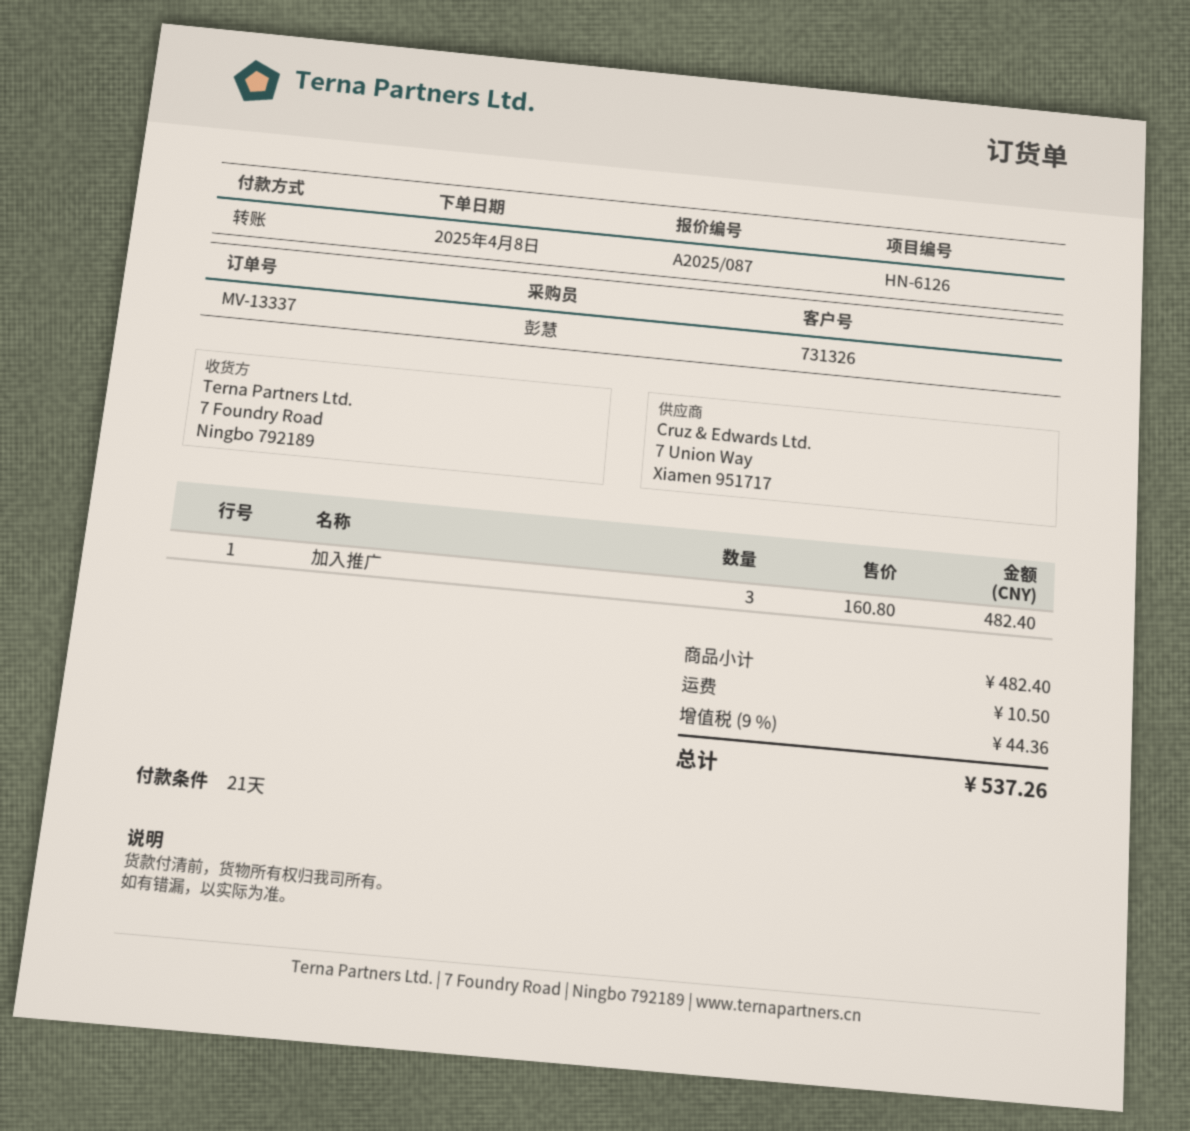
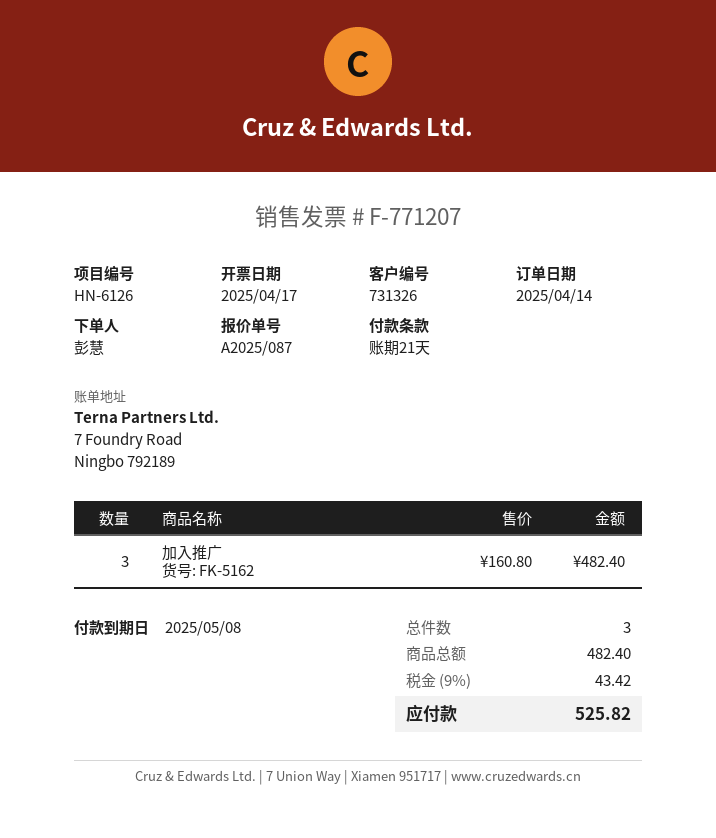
order date: 2025-04-08 -> 2025-04-14
shipping: 10.50 -> none
tax: 9% = 44.36 -> 9% = 43.42
total: 537.26 -> 525.82

